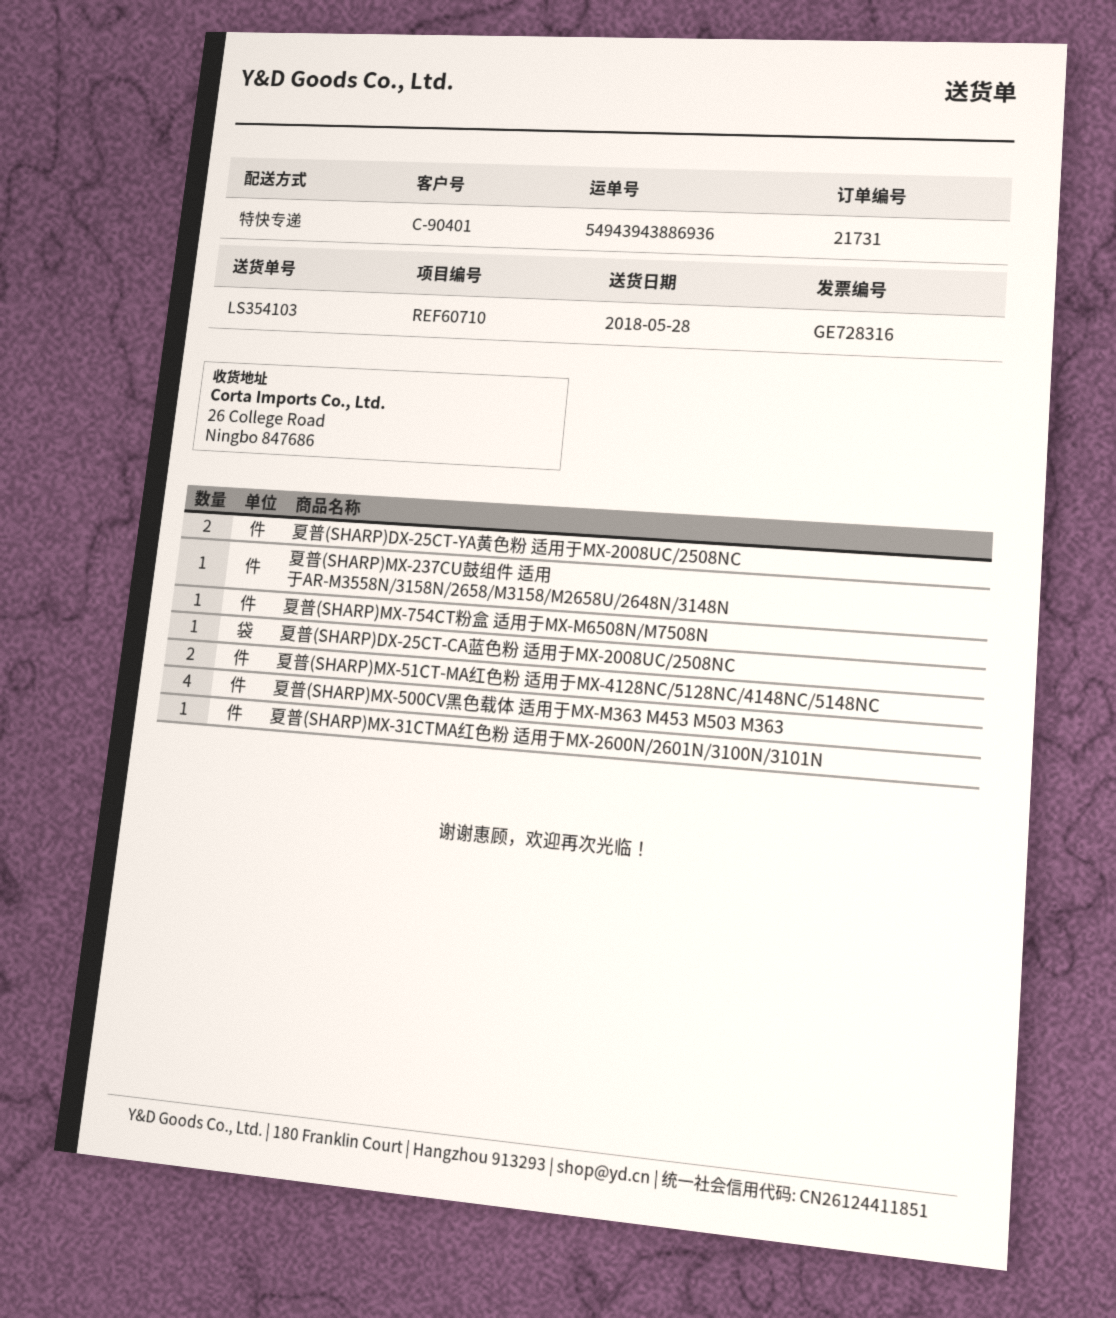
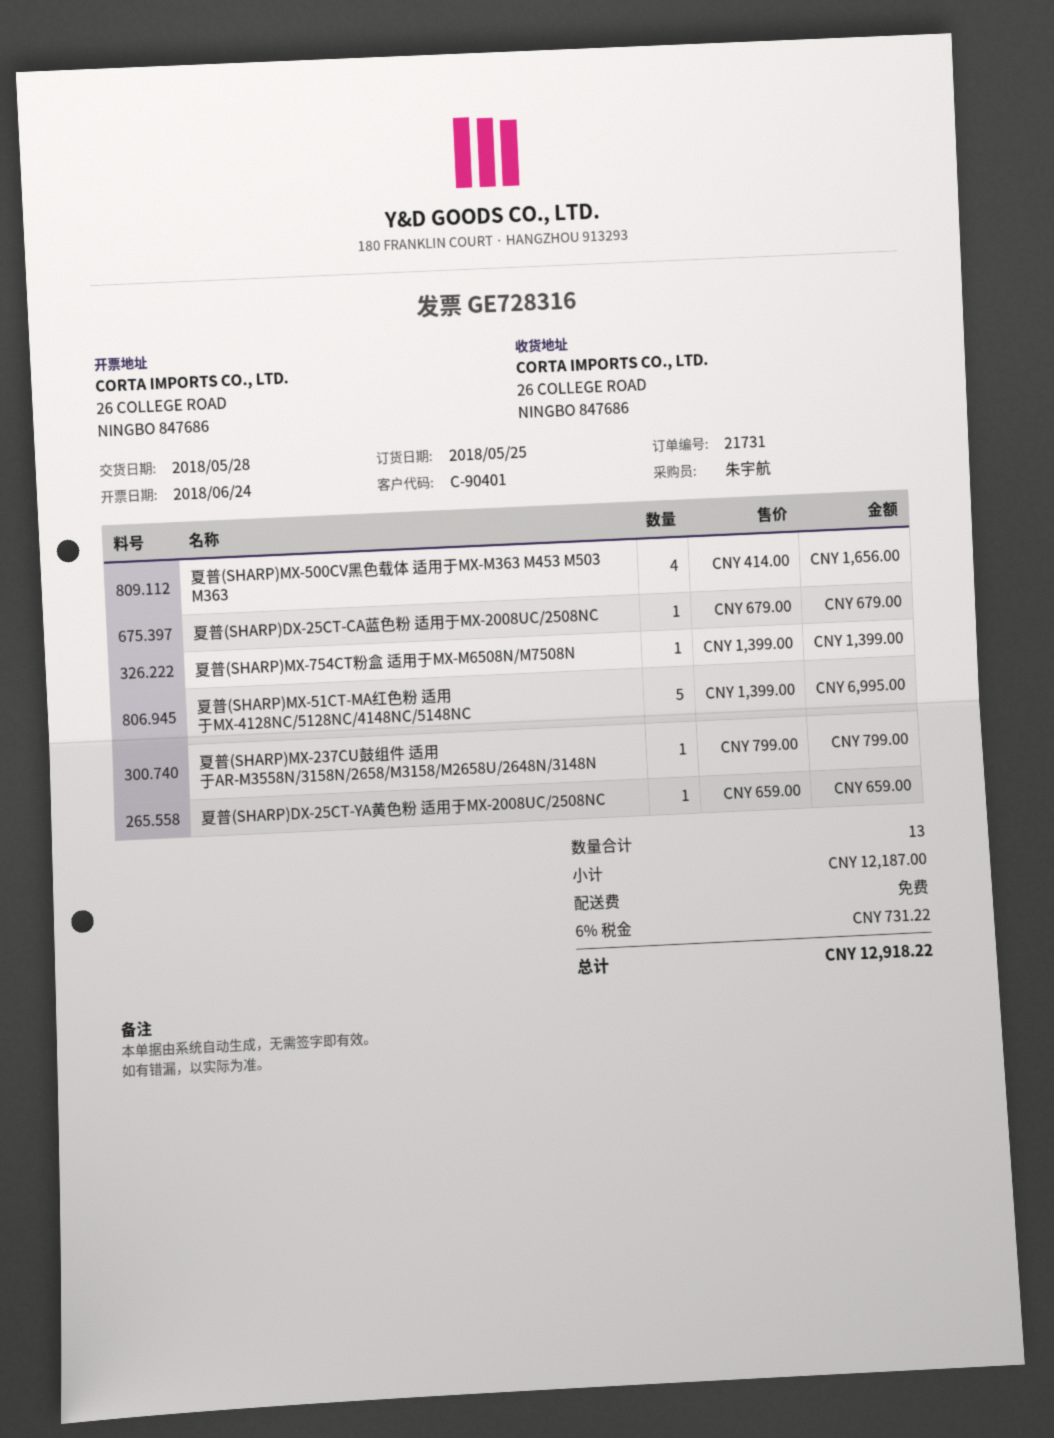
夏普(SHARP)DX-25CT-YA黄色粉 适用于MX-2008UC/2508NC: 2 -> 1
夏普(SHARP)MX-51CT-MA红色粉 适用于MX-4128NC/5128NC/4148NC/5148NC: 2 -> 5
夏普(SHARP)MX-31CTMA红色粉 适用于MX-2600N/2601N/3100N/3101N: 1 -> none

